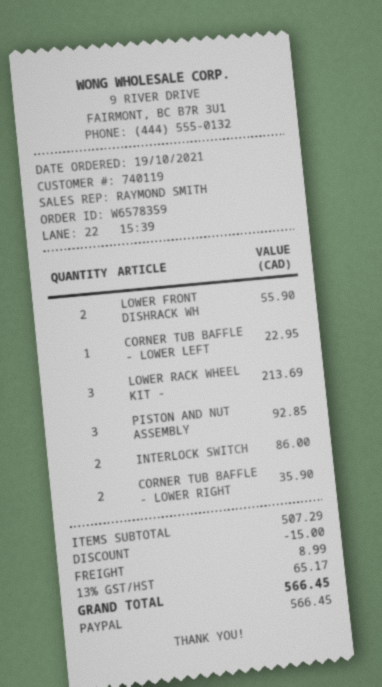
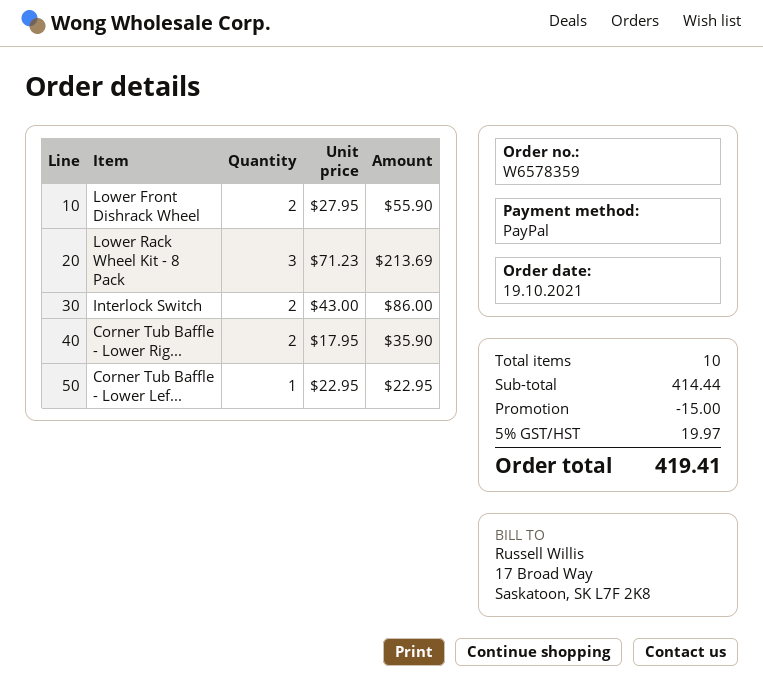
PISTON AND NUT ASSEMBLY: 3 for 92.85 -> none
subtotal: 507.29 -> 414.44
shipping: 8.99 -> none
tax: 13% = 65.17 -> 5% = 19.97
total: 566.45 -> 419.41

